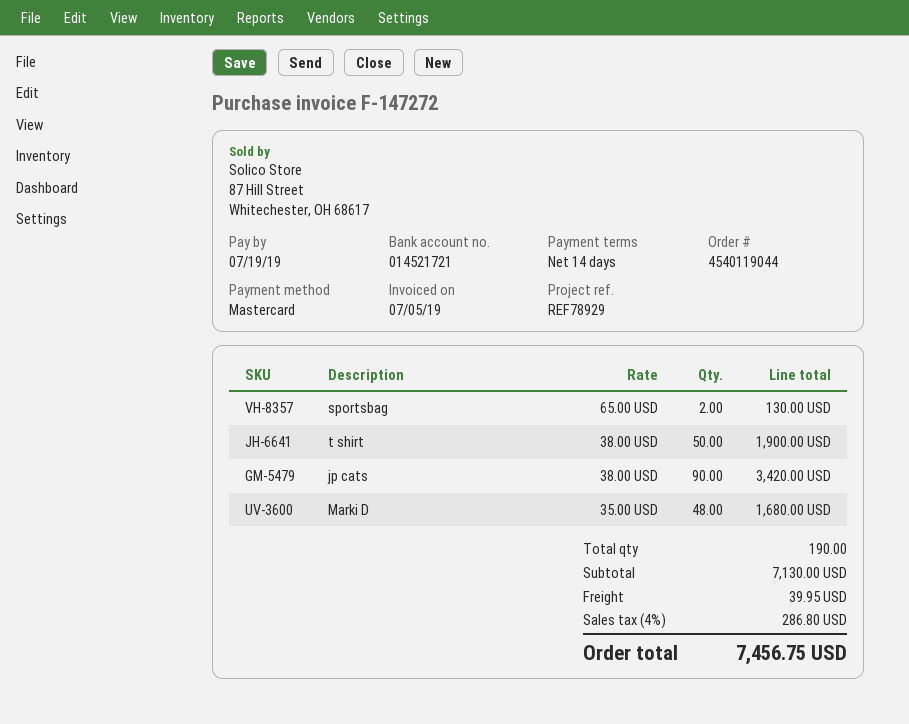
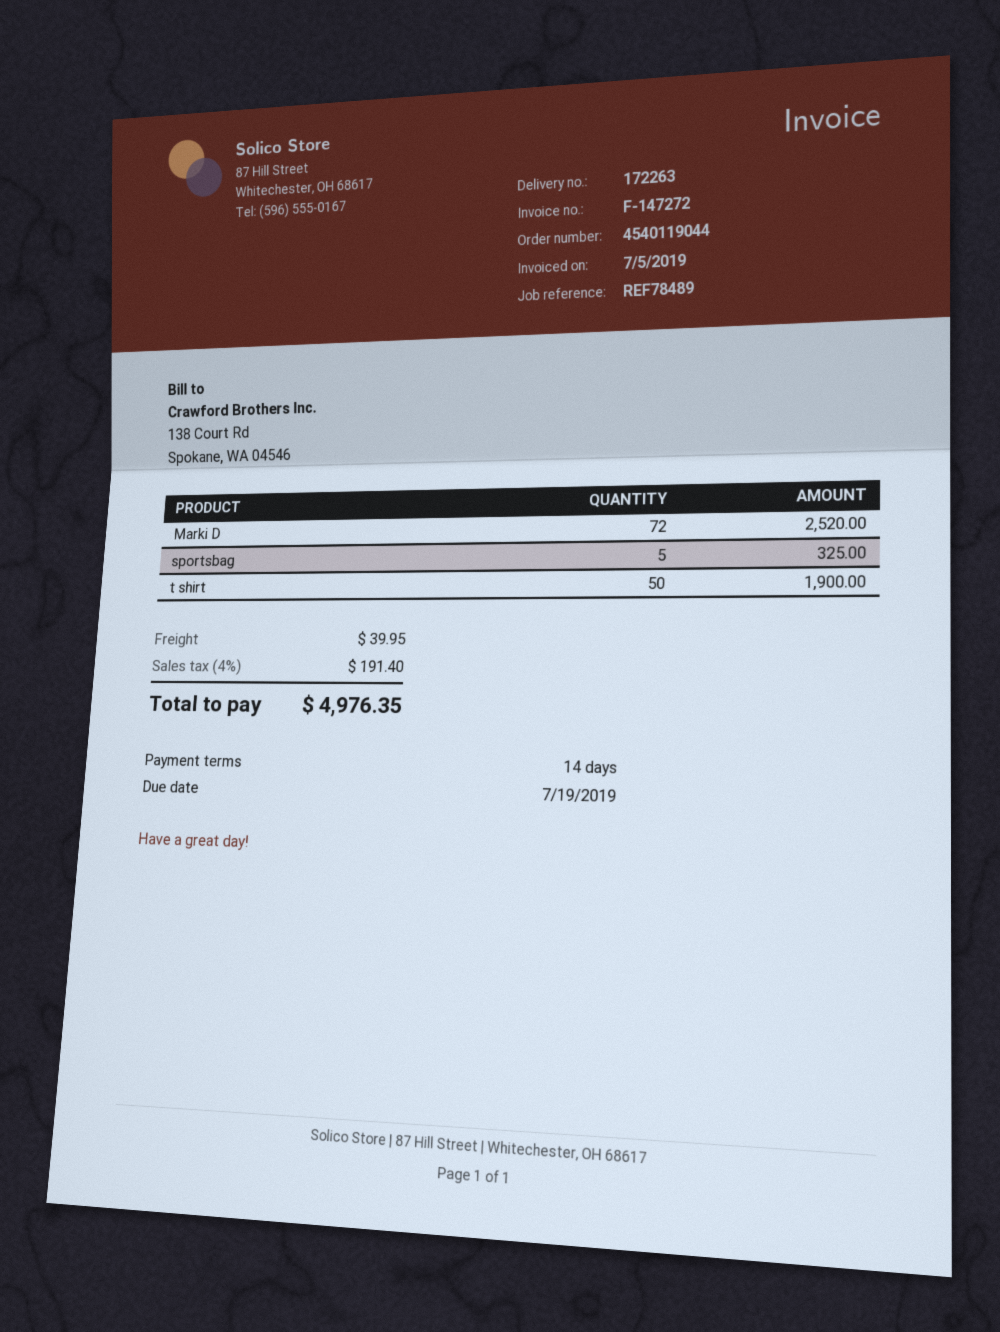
reference: REF78929 -> REF78489
sportsbag: 2 for 130.00 -> 5 for 325.00
jp cats: 90 for 3420.00 -> none
Marki D: 48 for 1680.00 -> 72 for 2520.00
tax: 4% = 286.80 -> 4% = 191.40
total: 7456.75 -> 4976.35

